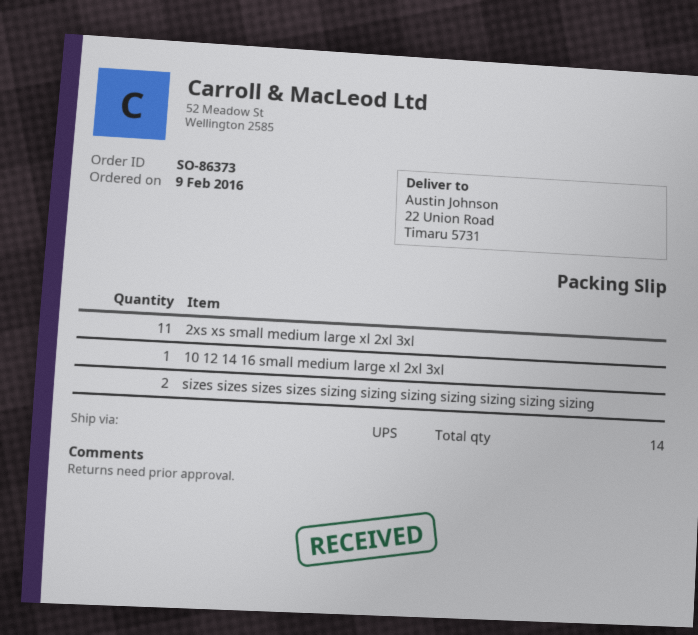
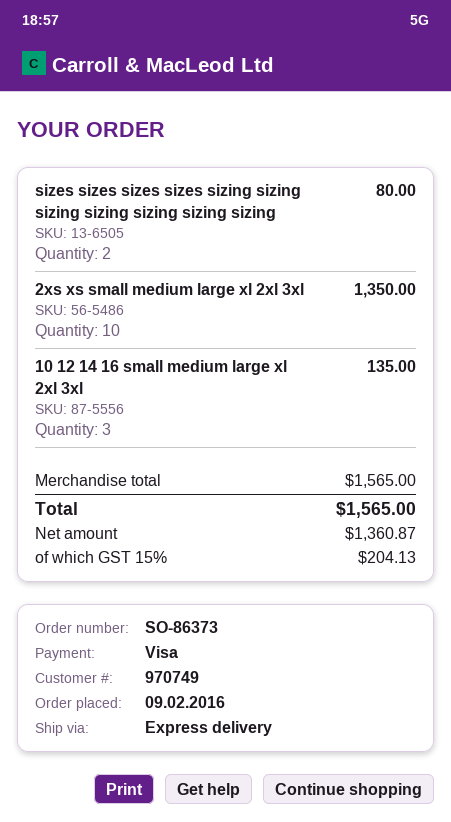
shipping method: UPS -> express
2xs xs small medium large xl 2xl 3xl: 11 -> 10
10 12 14 16 small medium large xl 2xl 3xl: 1 -> 3

